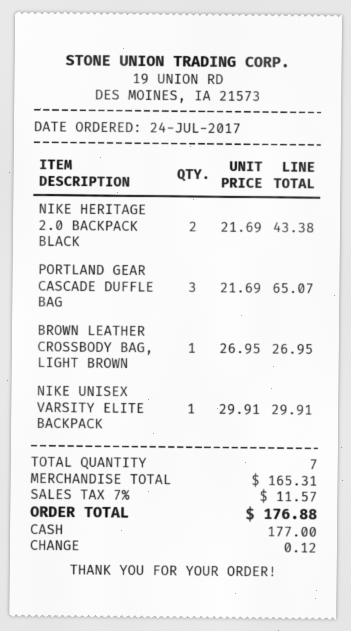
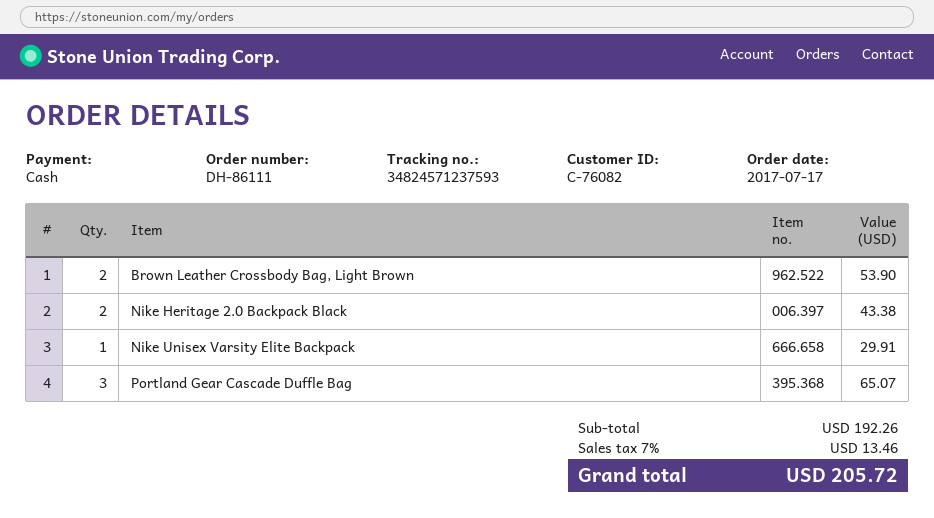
order date: 2017-07-24 -> 2017-07-17
BROWN LEATHER CROSSBODY BAG, LIGHT BROWN: 1 for 26.95 -> 2 for 53.90
subtotal: 165.31 -> 192.26
tax: 7% = 11.57 -> 7% = 13.46
total: 176.88 -> 205.72

